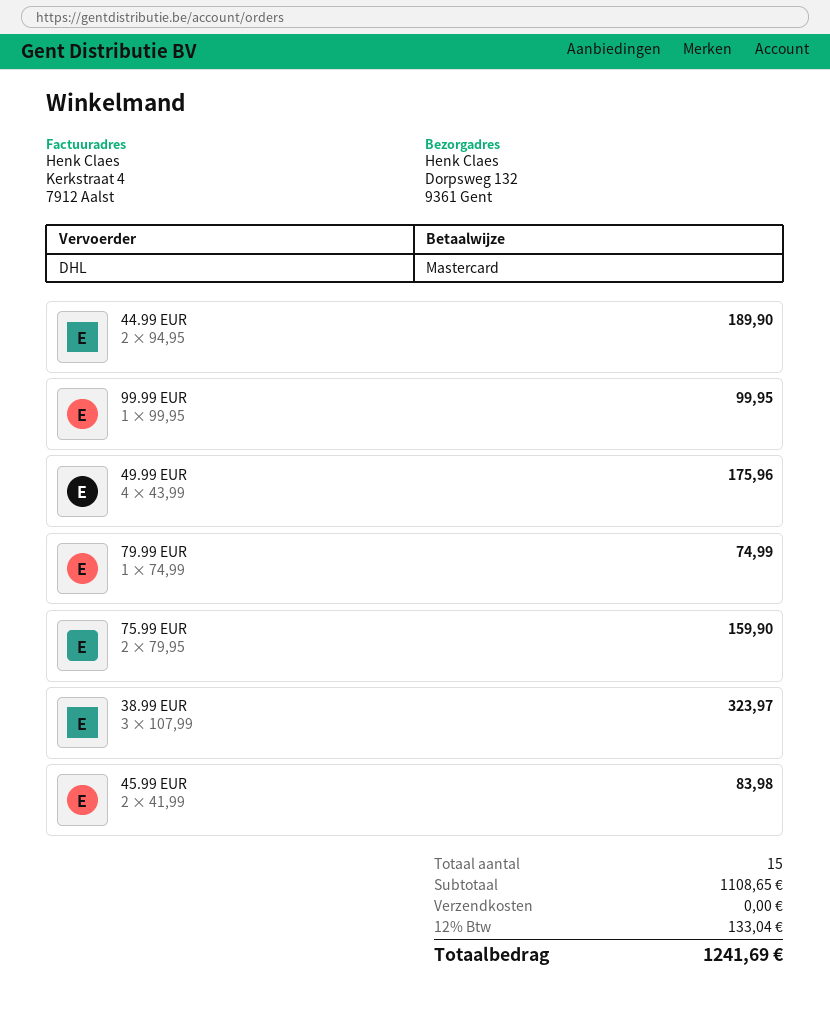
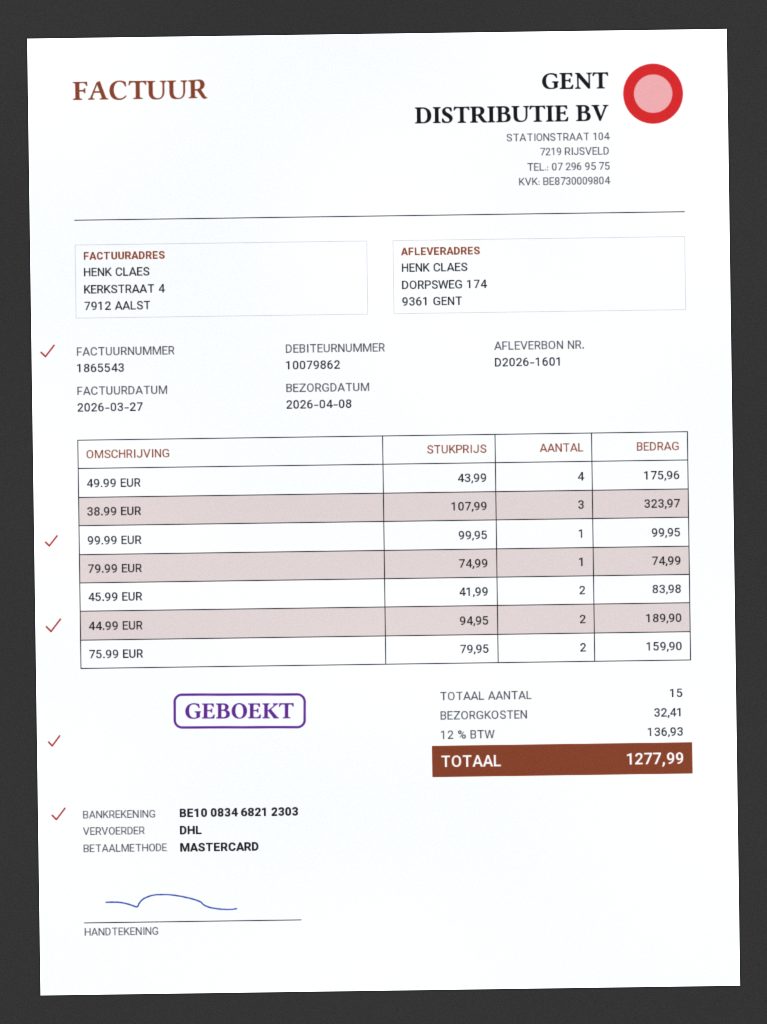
ship to: Dorpsweg 132, 9361 Gent -> DORPSWEG 174, 9361 GENT
shipping: 0.00 -> 32.41
tax: 12% = 133.04 -> 12% = 136.93
total: 1241.69 -> 1277.99

